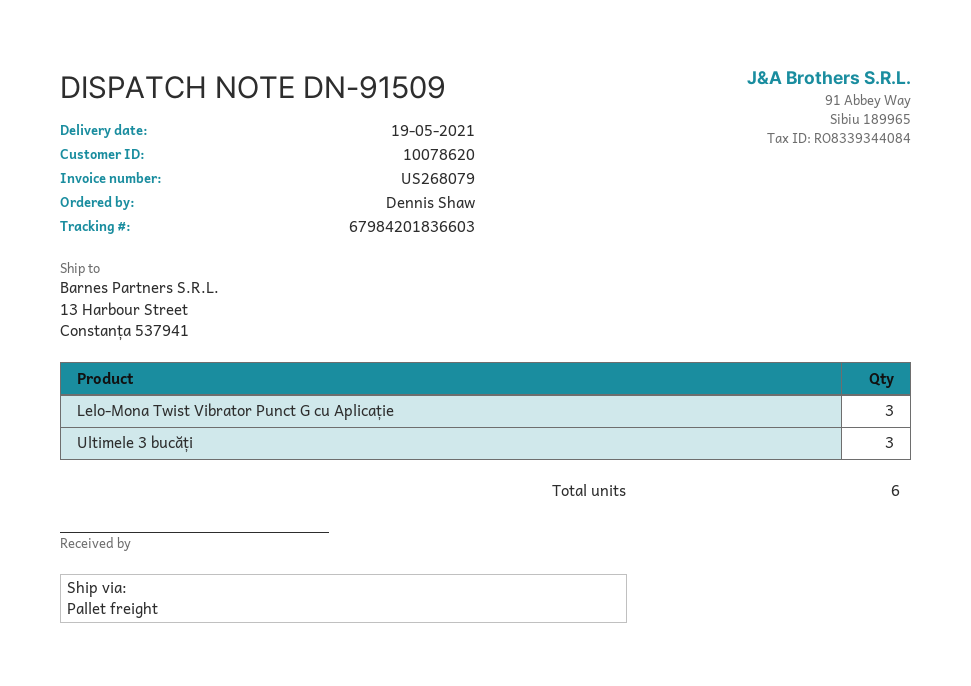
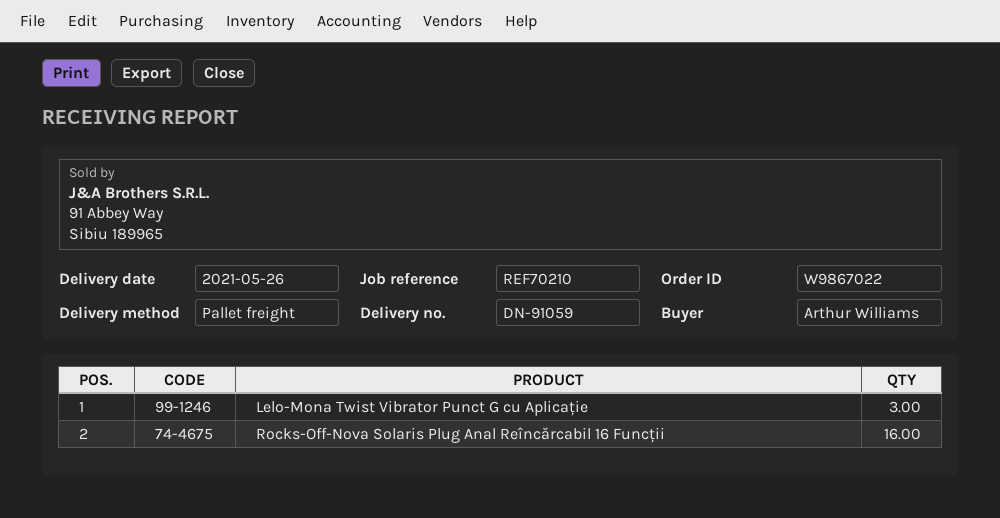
delivery note number: DN-91509 -> DN-91059
delivery date: 2021-05-19 -> 2021-05-26
ordered by: Dennis Shaw -> Arthur Williams
Ultimele 3 bucăți: 3 -> none
Rocks-Off-Nova Solaris Plug Anal Reîncărcabil 16 Funcții: none -> 16

